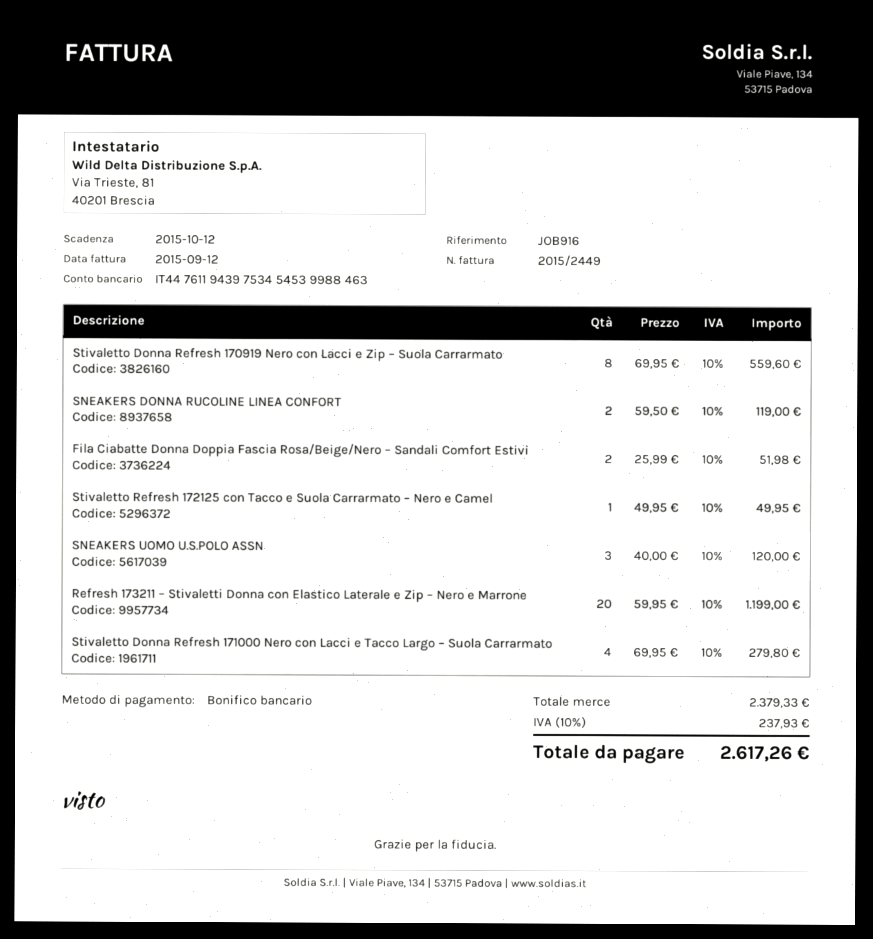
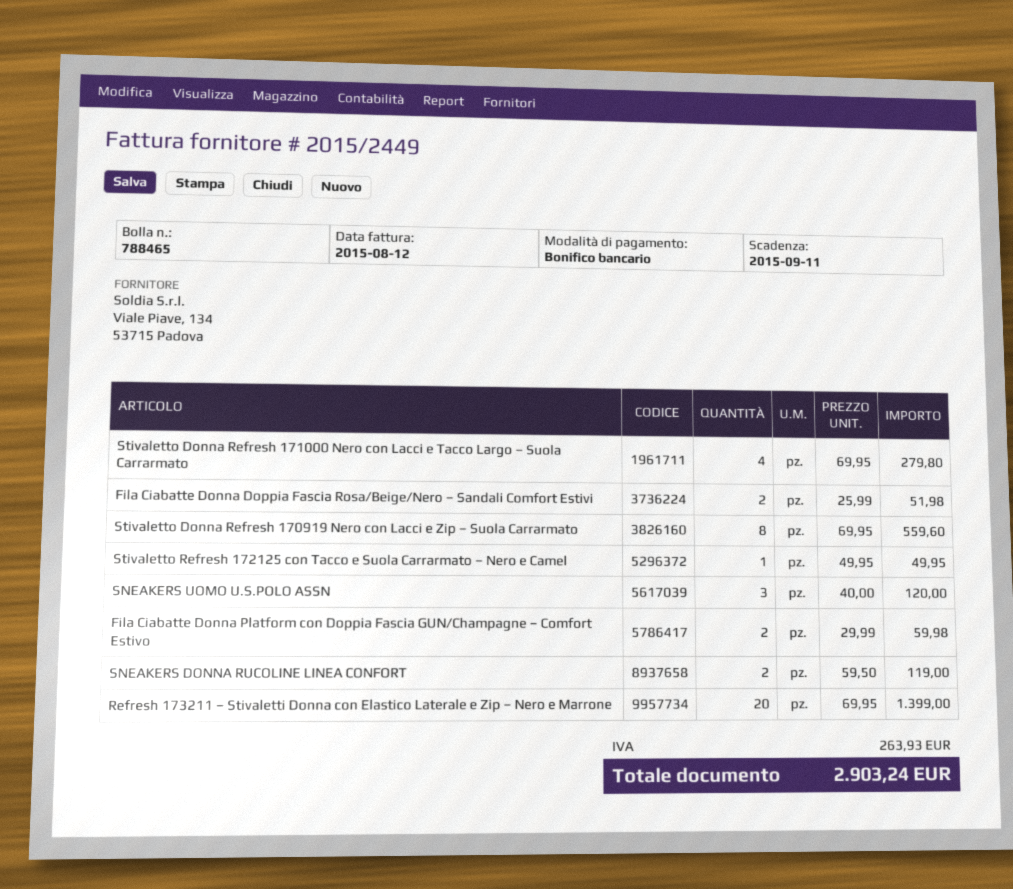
invoice date: 2015-09-12 -> 2015-08-12
due date: 2015-10-12 -> 2015-09-11
Refresh 173211 – Stivaletti Donna con Elastico Laterale e Zip – Nero e Marrone: 20 x 59.95 = 1199.00 -> 20 x 69.95 = 1399.00
Fila Ciabatte Donna Platform con Doppia Fascia GUN/Champagne – Comfort Estivo: none -> 2 x 29.99 = 59.98
tax: 237.93 -> 263.93
total: 2617.26 -> 2903.24

